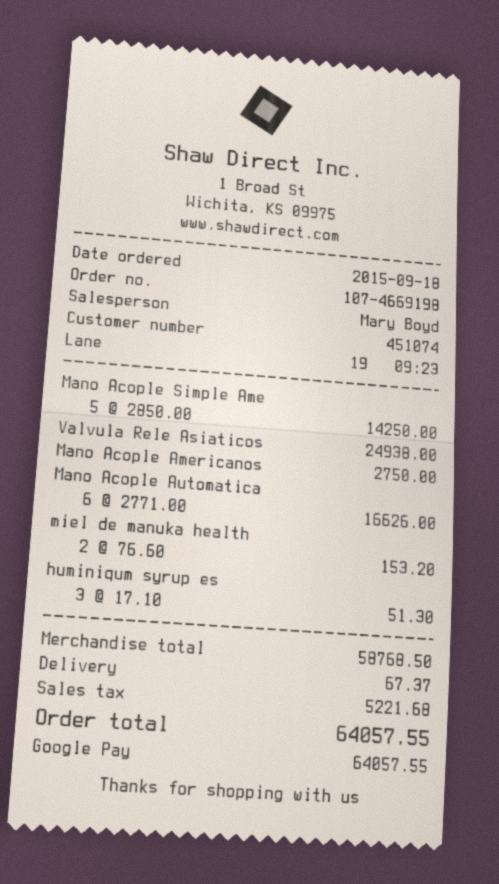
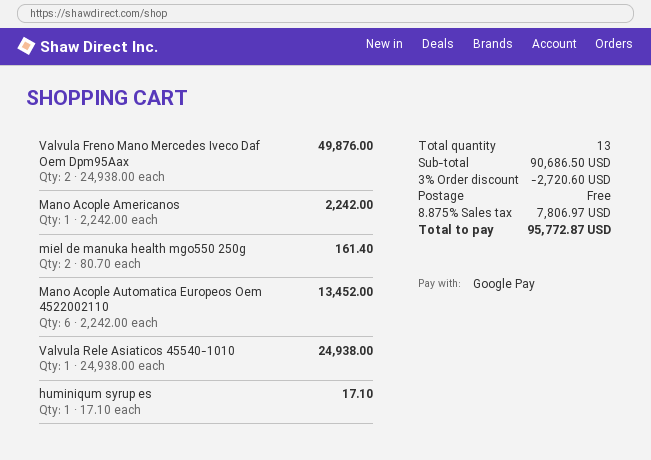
Mano Acople Simple Ame: 5 x 2850.00 = 14250.00 -> none
Mano Acople Americanos: 1 x 2750.00 = 2750.00 -> 1 x 2242.00 = 2242.00
Mano Acople Automatica: 6 x 2771.00 = 16626.00 -> 6 x 2242.00 = 13452.00
miel de manuka health: 2 x 76.60 = 153.20 -> 2 x 80.70 = 161.40
huminiqum syrup es: 3 x 17.10 = 51.30 -> 1 x 17.10 = 17.10
Valvula Freno Mano Mercedes Iveco Daf Oem Dpm95Aax: none -> 2 x 24938.00 = 49876.00
subtotal: 58768.50 -> 90686.50
discount: none -> 3% = 2720.60
shipping: 67.37 -> 0.00
tax: 5221.68 -> 7806.97
total: 64057.55 -> 95772.87

